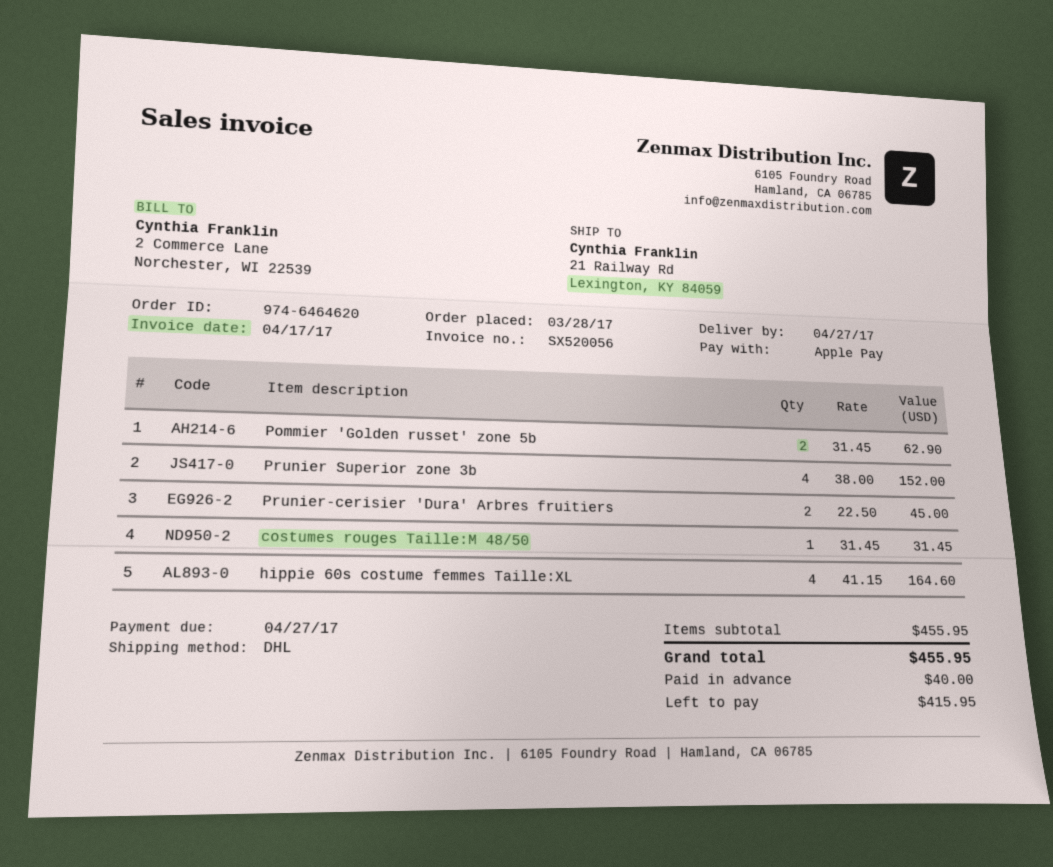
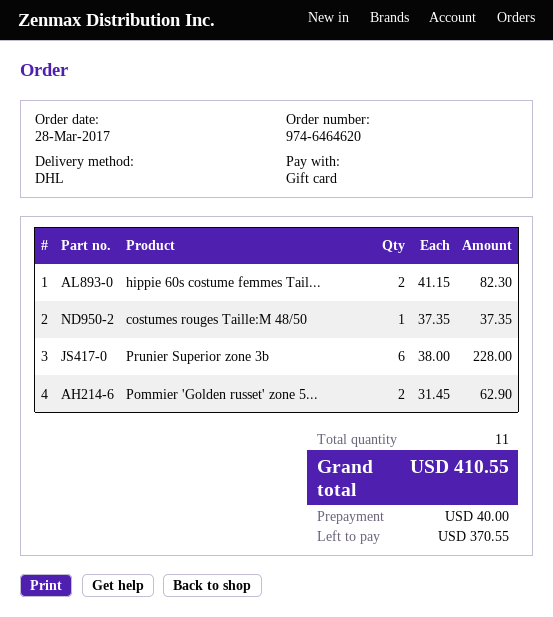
payment method: Apple Pay -> gift card
Prunier Superior zone 3b: 4 x 38.00 = 152.00 -> 6 x 38.00 = 228.00
Prunier-cerisier 'Dura' Arbres fruitiers: 2 x 22.50 = 45.00 -> none
costumes rouges Taille:M 48/50: 1 x 31.45 = 31.45 -> 1 x 37.35 = 37.35
hippie 60s costume femmes Taille:XL: 4 x 41.15 = 164.60 -> 2 x 41.15 = 82.30
total: 455.95 -> 410.55
balance: 415.95 -> 370.55

